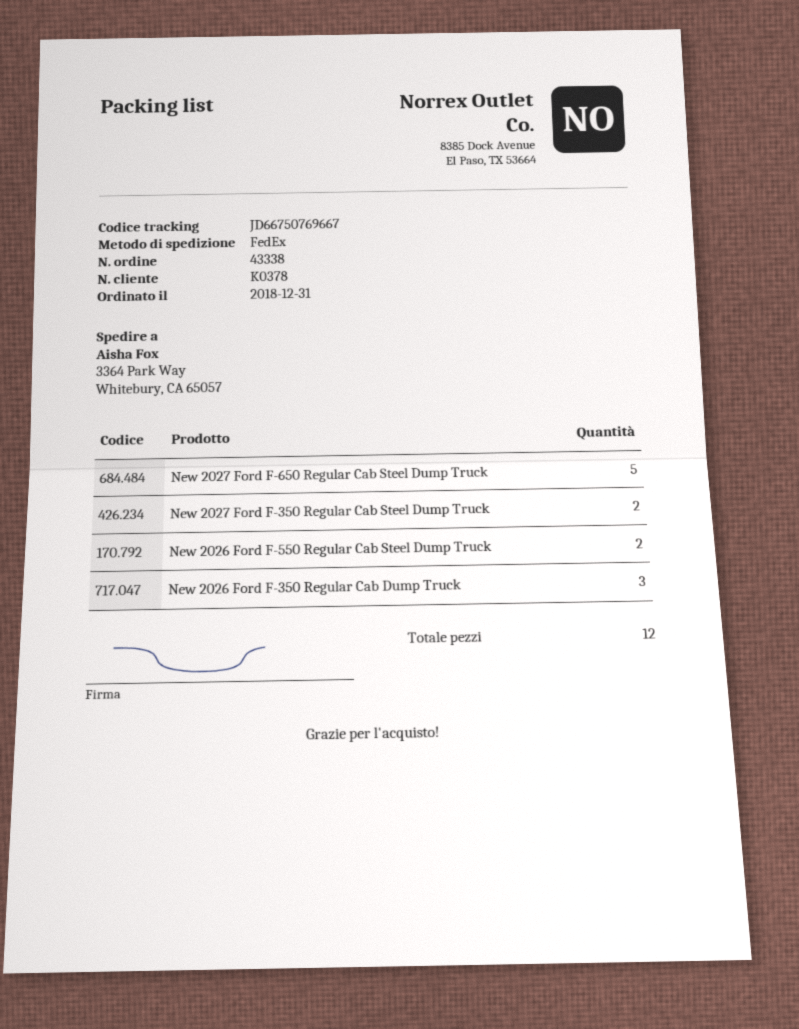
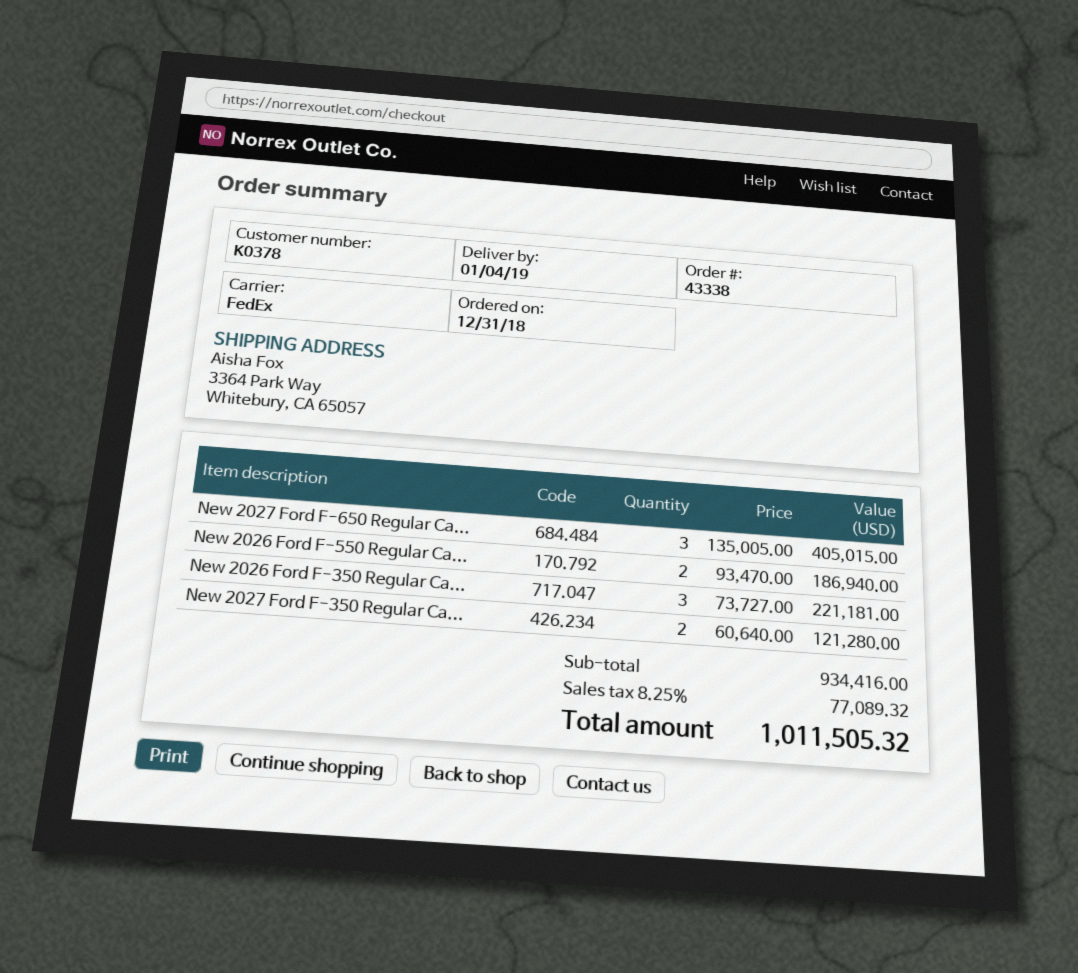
New 2027 Ford F-650 Regular Cab Steel Dump Truck: 5 -> 3

